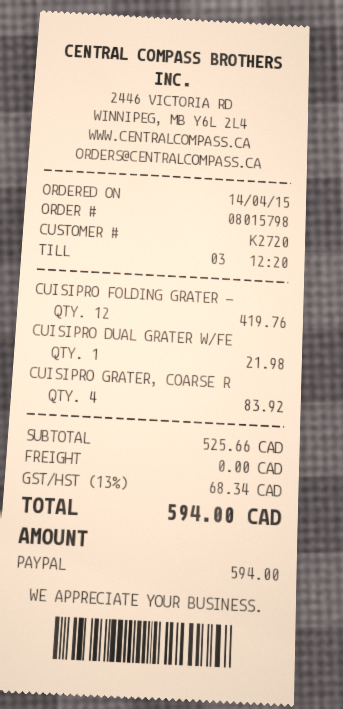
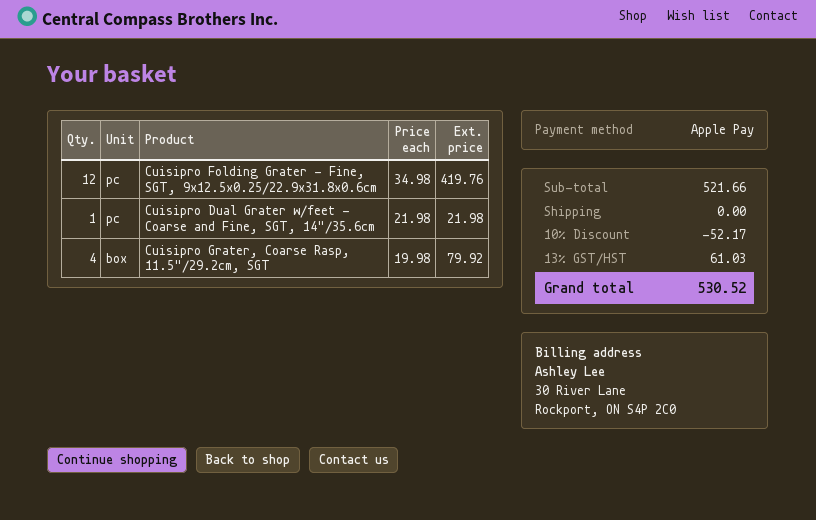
payment method: PayPal -> Apple Pay
CUISIPRO GRATER, COARSE R: 4 for 83.92 -> 4 for 79.92
subtotal: 525.66 -> 521.66
discount: none -> 10% = 52.17
tax: 13% = 68.34 -> 13% = 61.03
total: 594.00 -> 530.52

